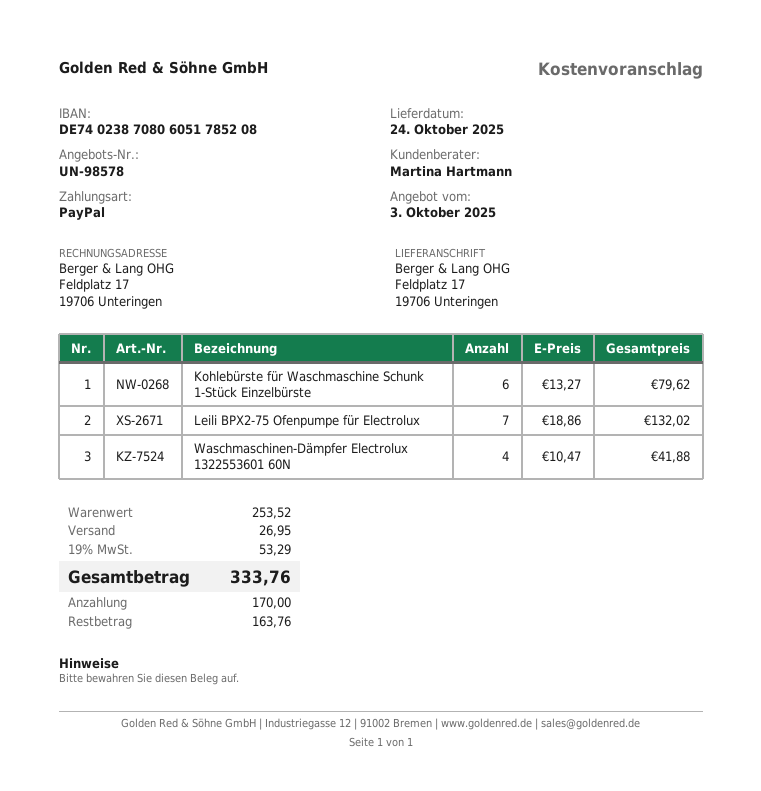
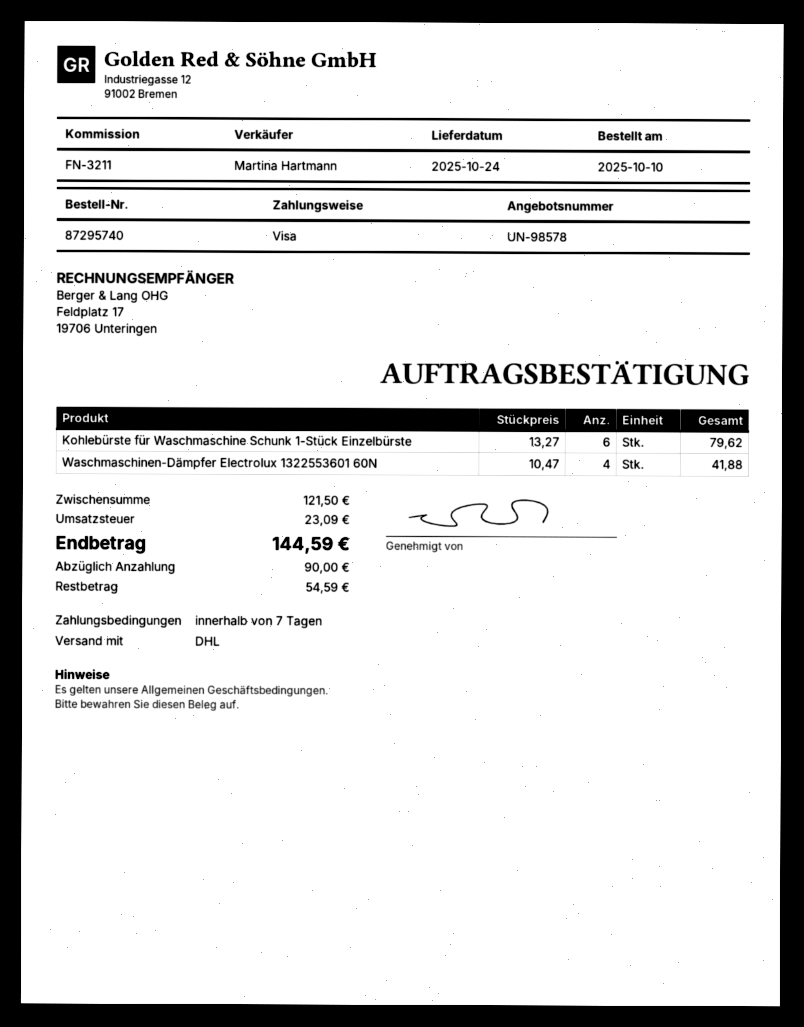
payment method: PayPal -> Visa
Leili BPX2-75 Ofenpumpe für Electrolux: 7 x 18.86 = 132.02 -> none
subtotal: 253.52 -> 121.50
shipping: 26.95 -> none
tax: 53.29 -> 23.09
total: 333.76 -> 144.59
deposit: 170.00 -> 90.00
balance: 163.76 -> 54.59

